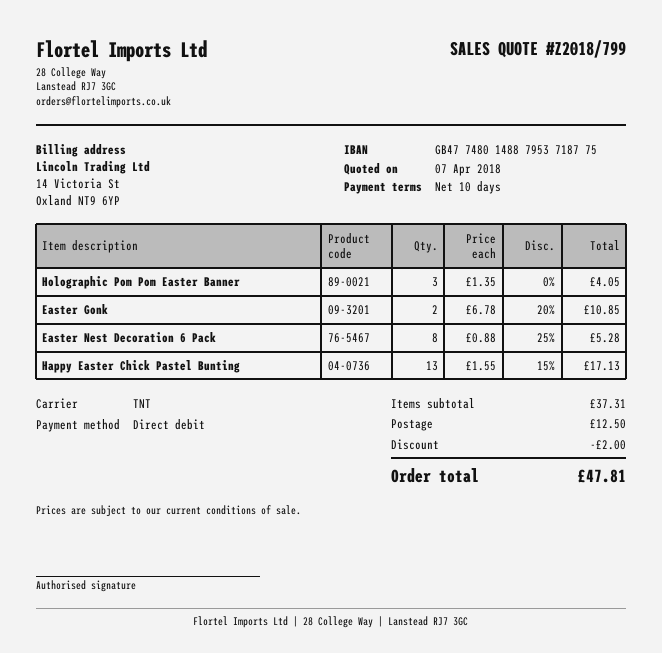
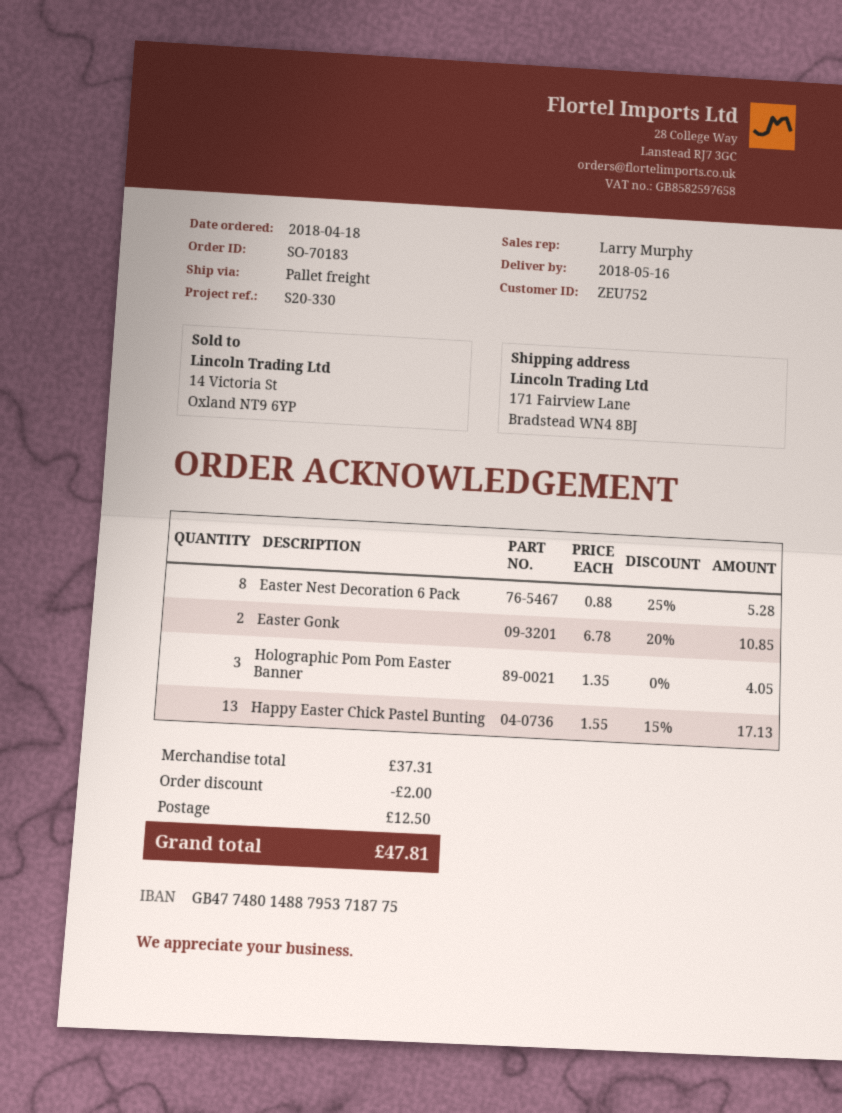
shipping method: TNT -> pallet freight

